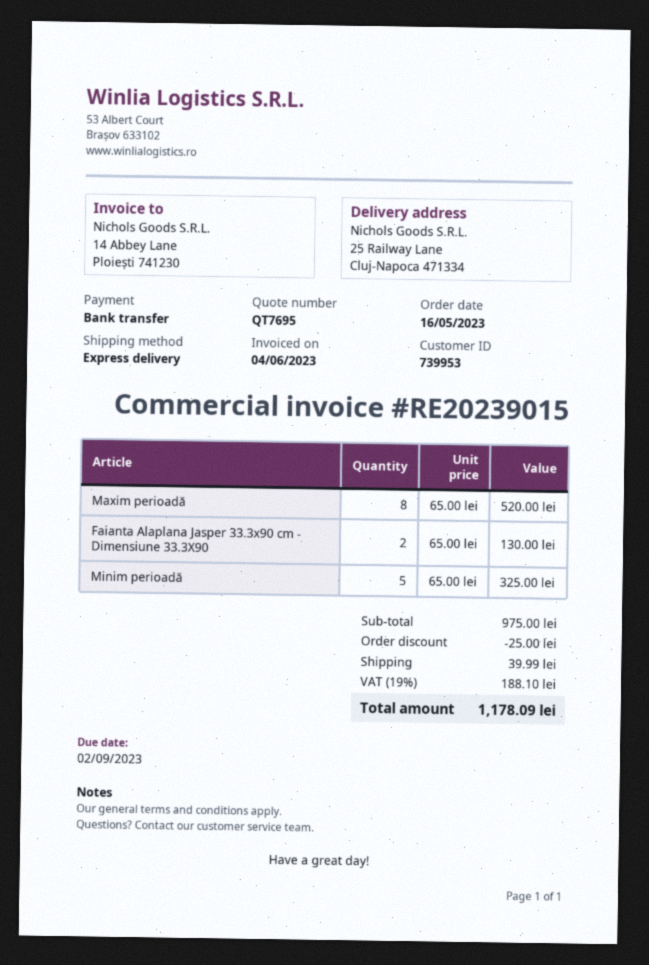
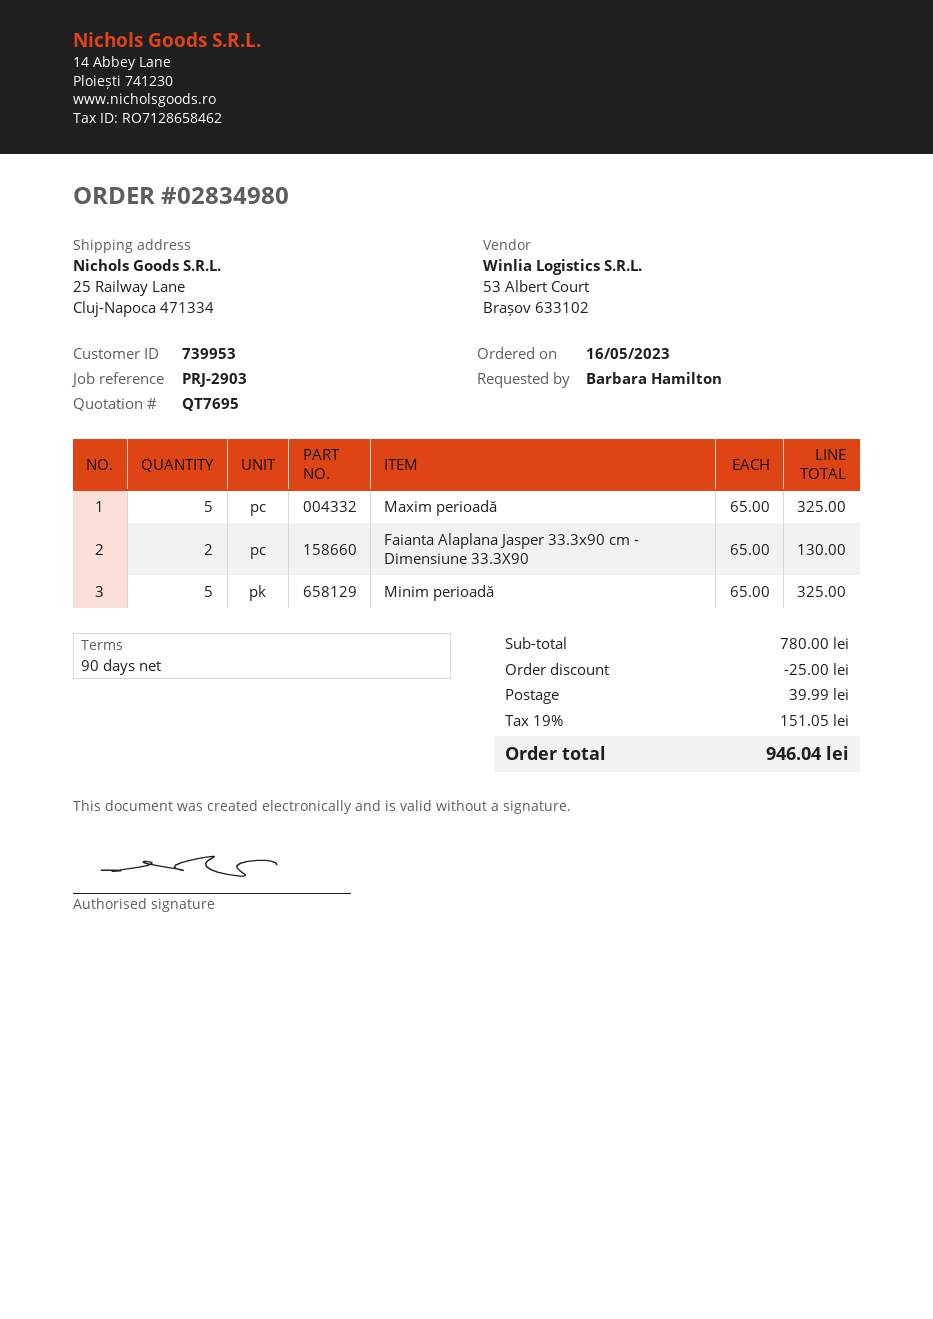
Maxim perioadă: 8 x 65.00 = 520.00 -> 5 x 65.00 = 325.00
subtotal: 975.00 -> 780.00
tax: 19% = 188.10 -> 19% = 151.05
total: 1178.09 -> 946.04

